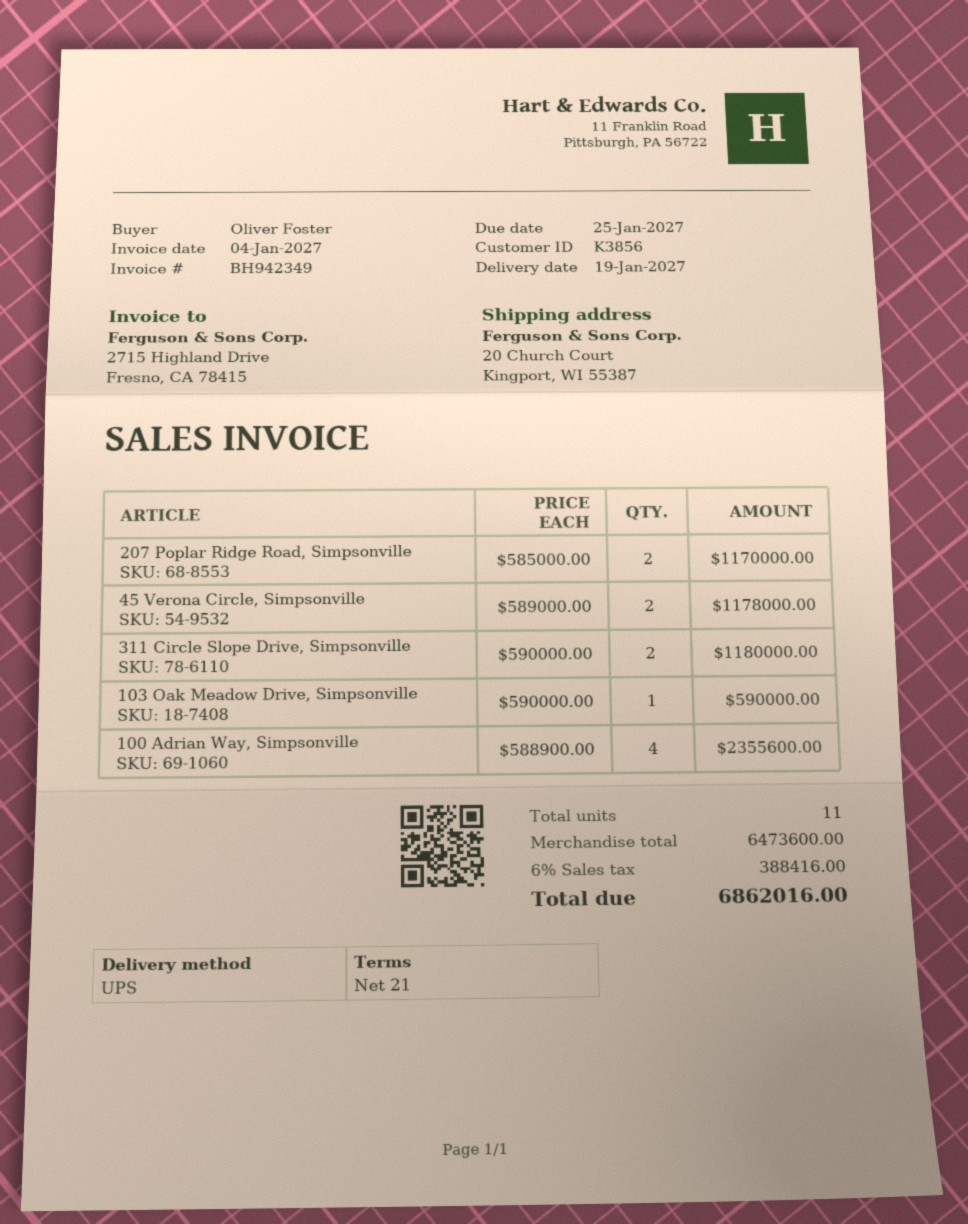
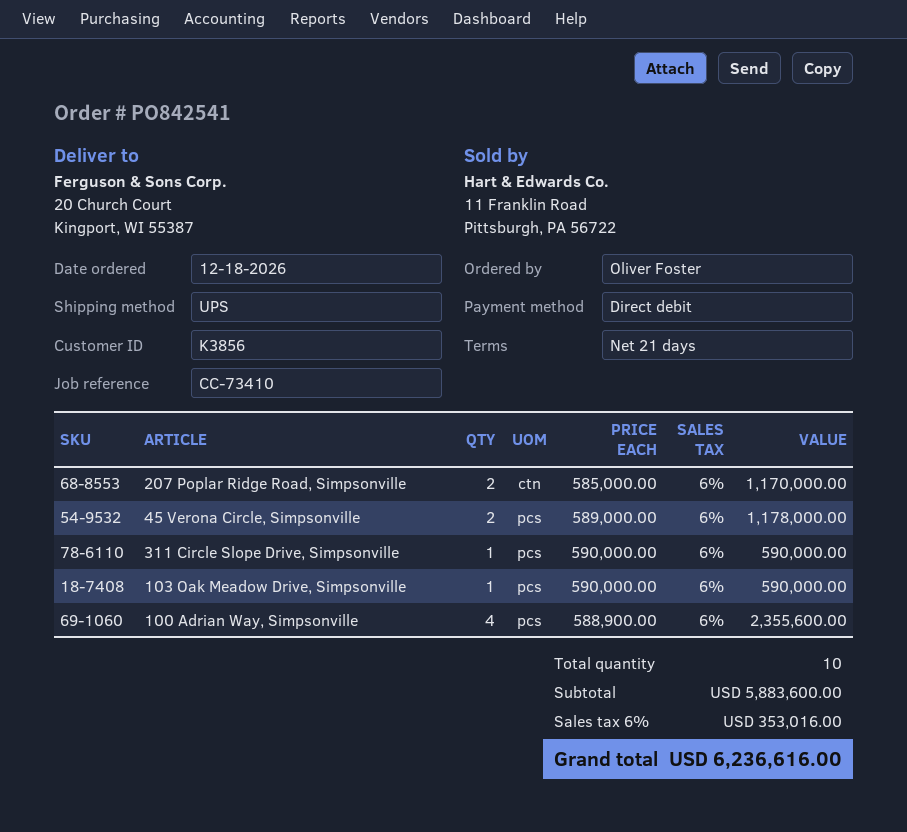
311 Circle Slope Drive, Simpsonville: 2 x 590000.00 = 1180000.00 -> 1 x 590000.00 = 590000.00
total quantity: 11 -> 10
subtotal: 6473600.00 -> 5883600.00
tax: 6% = 388416.00 -> 6% = 353016.00
total: 6862016.00 -> 6236616.00

